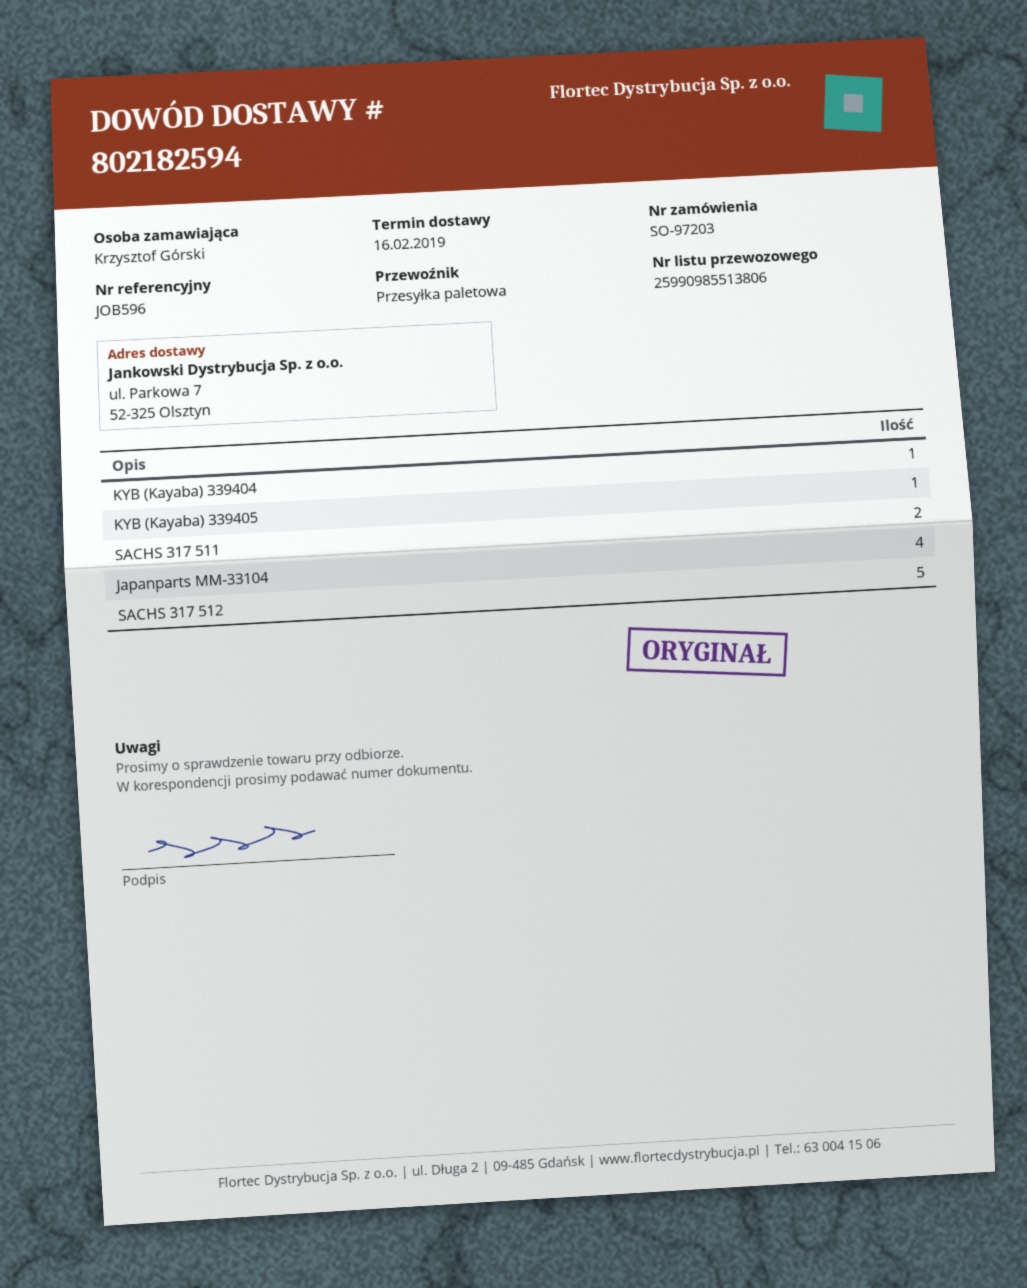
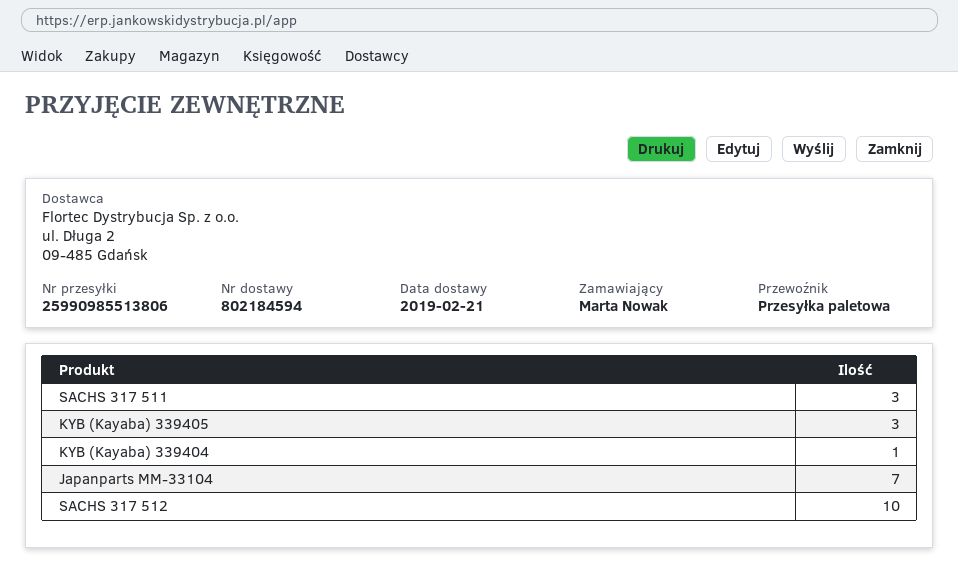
delivery note number: 802182594 -> 802184594
delivery date: 2019-02-16 -> 2019-02-21
ordered by: Krzysztof Górski -> Marta Nowak
KYB (Kayaba) 339405: 1 -> 3
SACHS 317 511: 2 -> 3
Japanparts MM-33104: 4 -> 7
SACHS 317 512: 5 -> 10

